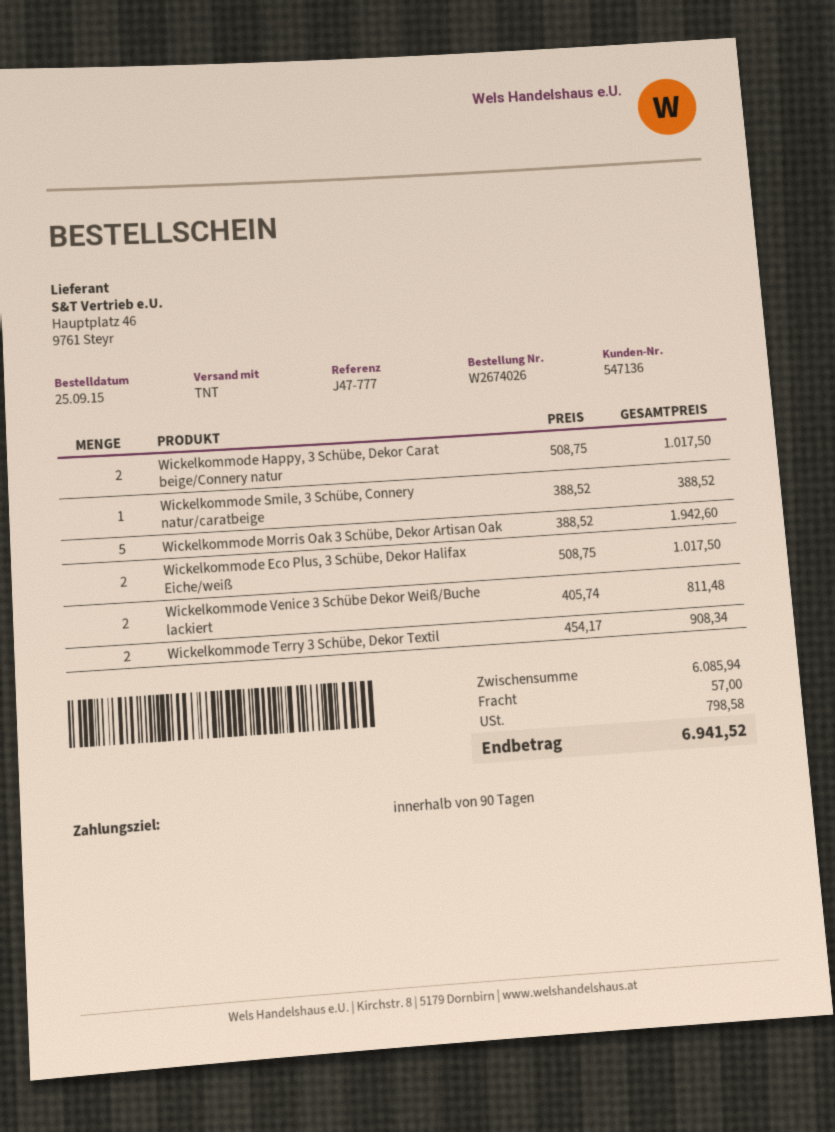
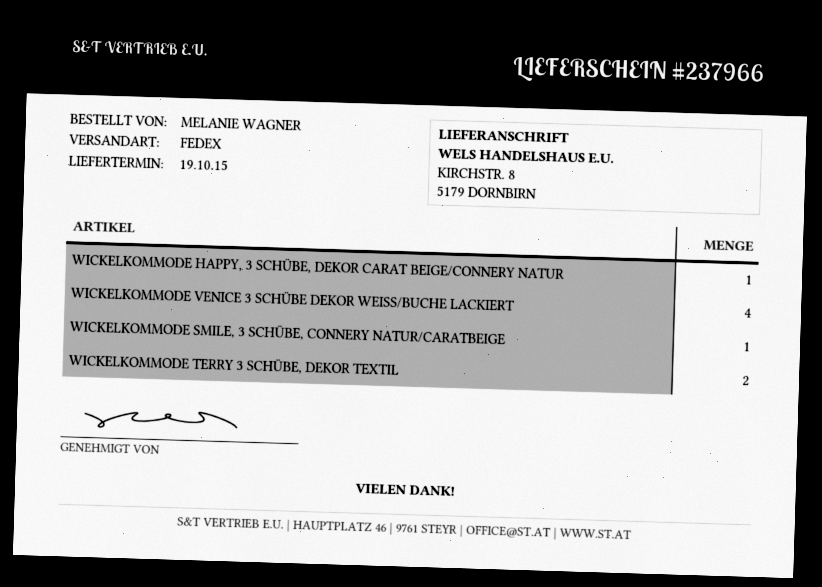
shipping method: TNT -> FedEx
Wickelkommode Happy, 3 Schübe, Dekor Carat beige/Connery natur: 2 -> 1
Wickelkommode Morris Oak 3 Schübe, Dekor Artisan Oak: 5 -> none
Wickelkommode Eco Plus, 3 Schübe, Dekor Halifax Eiche/weiß: 2 -> none
Wickelkommode Venice 3 Schübe Dekor Weiß/Buche lackiert: 2 -> 4

